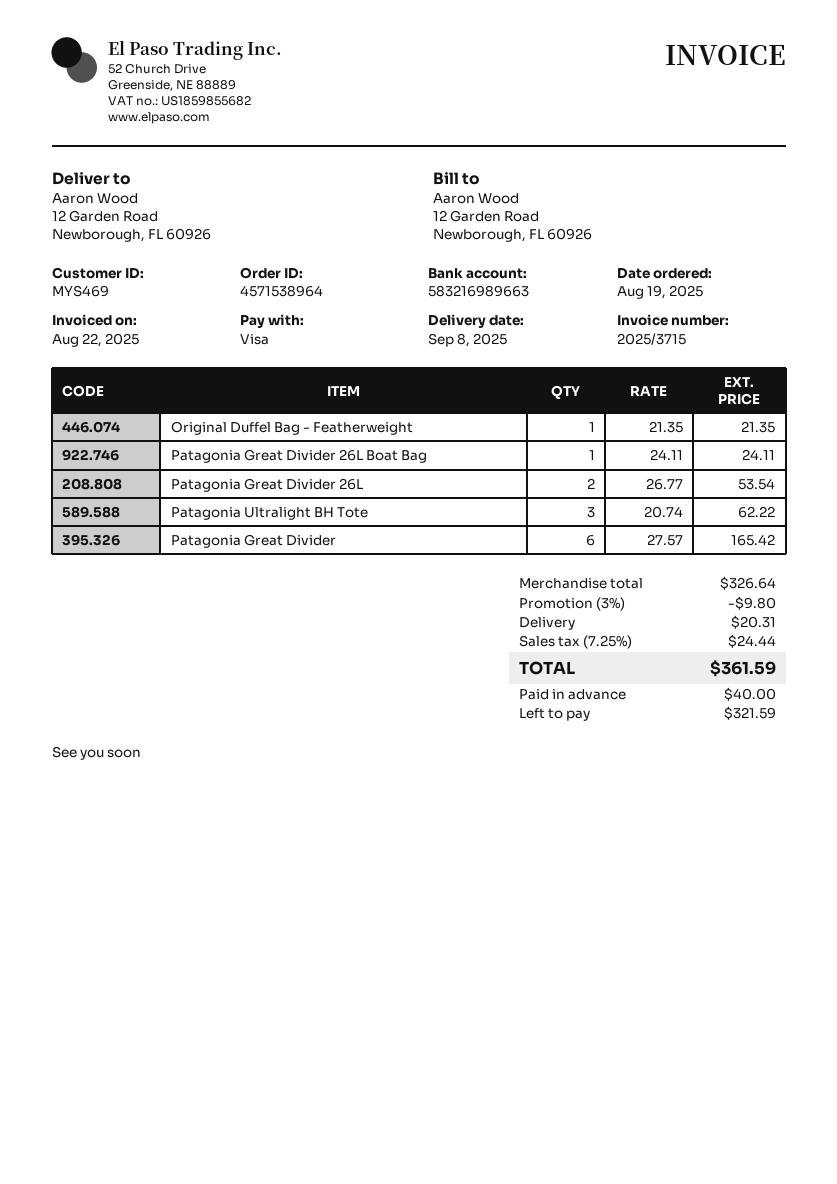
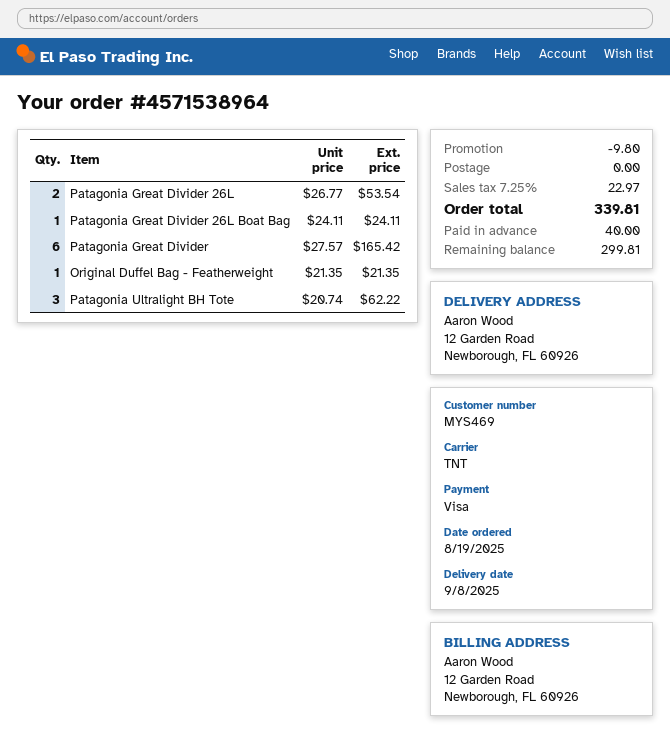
shipping: 20.31 -> 0.00
tax: 7.25% = 24.44 -> 7.25% = 22.97
total: 361.59 -> 339.81
balance: 321.59 -> 299.81

